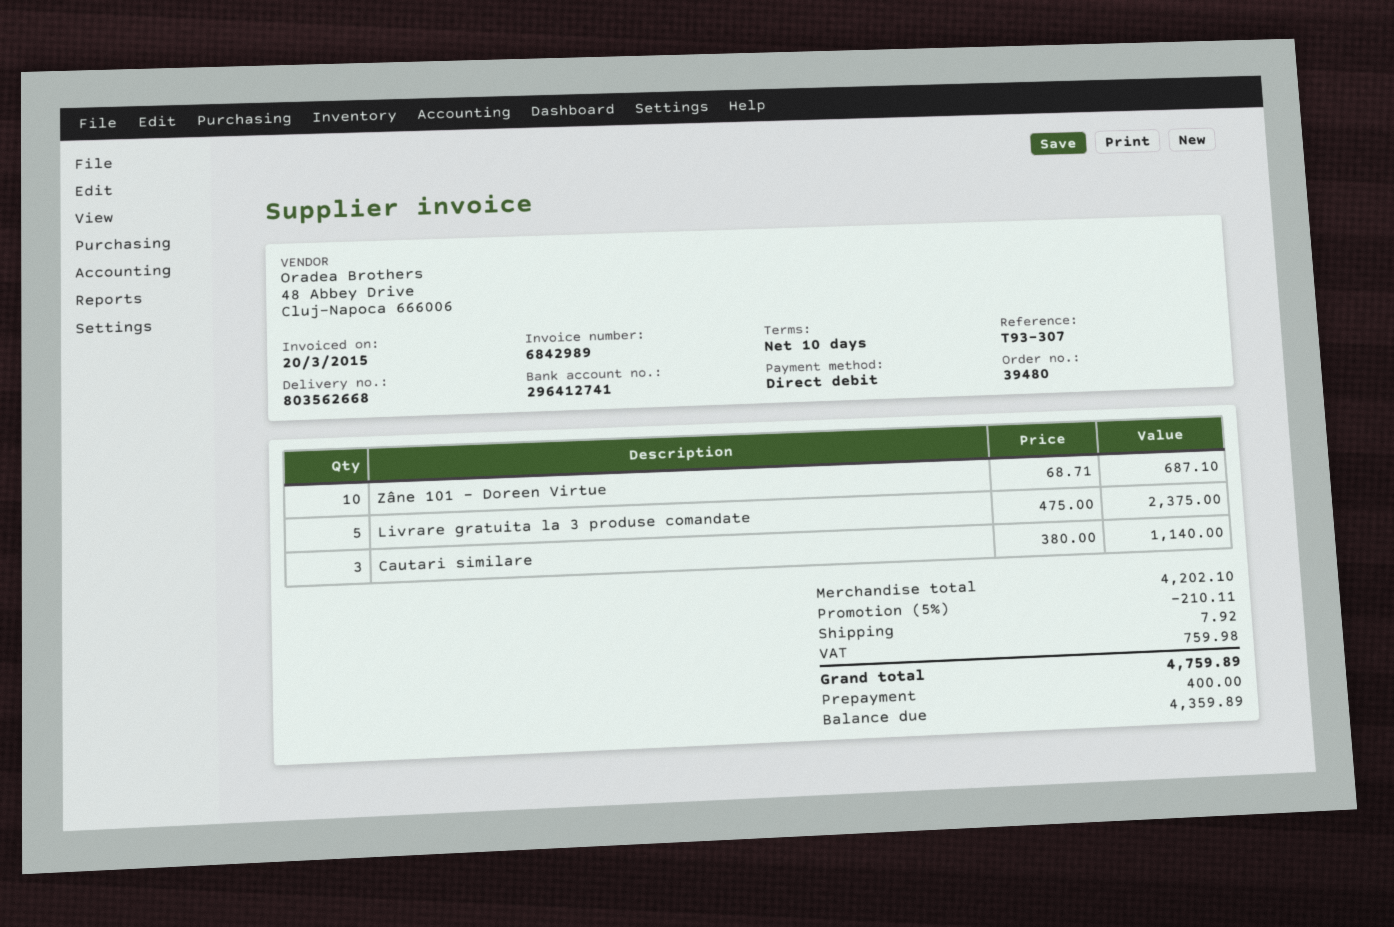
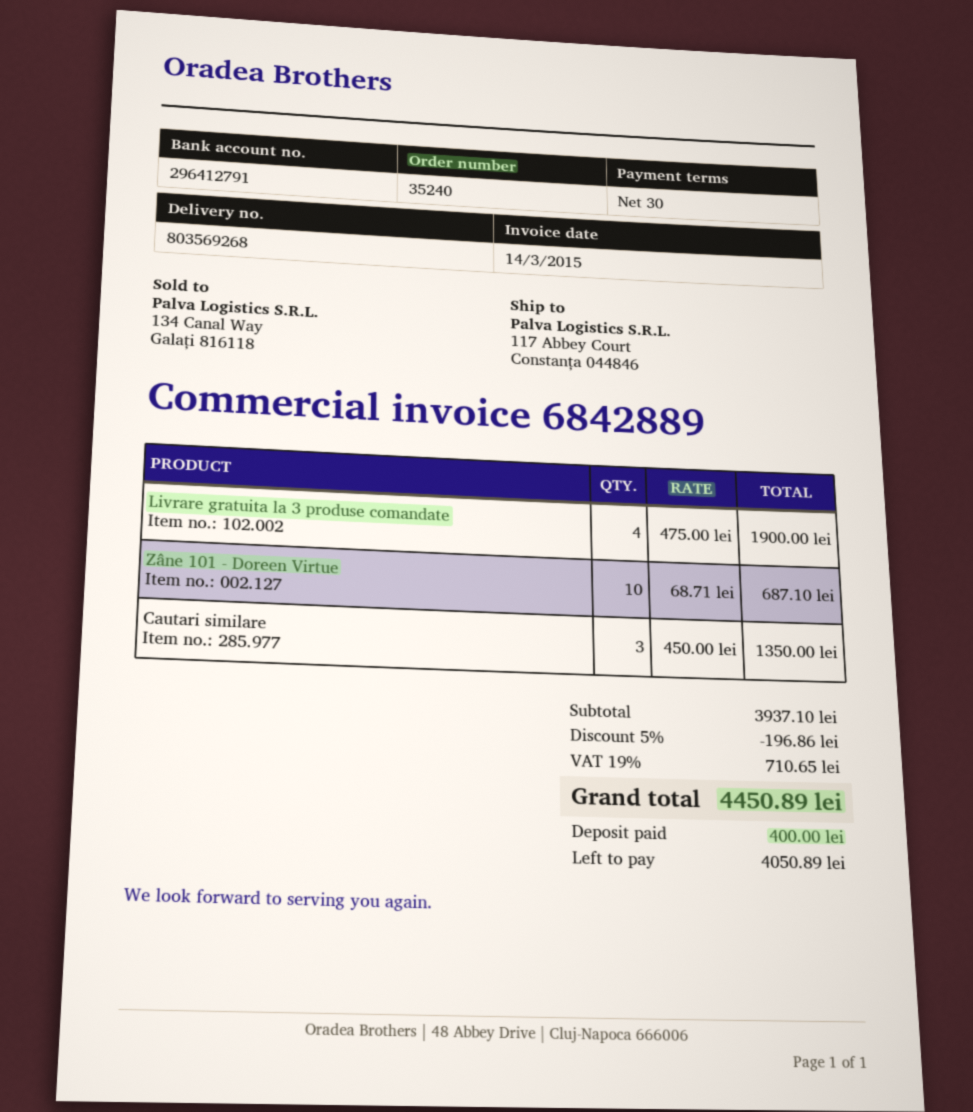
order number: 39480 -> 35240
delivery note number: 803562668 -> 803569268
invoice number: 6842989 -> 6842889
invoice date: 2015-03-20 -> 2015-03-14
payment terms: 10 days -> 30 days
bank account: 296412741 -> 296412791
Livrare gratuita la 3 produse comandate: 5 x 475.00 = 2375.00 -> 4 x 475.00 = 1900.00
Cautari similare: 3 x 380.00 = 1140.00 -> 3 x 450.00 = 1350.00
subtotal: 4202.10 -> 3937.10
discount: 5% = 210.11 -> 5% = 196.86
shipping: 7.92 -> none
tax: 759.98 -> 710.65
total: 4759.89 -> 4450.89
balance: 4359.89 -> 4050.89

